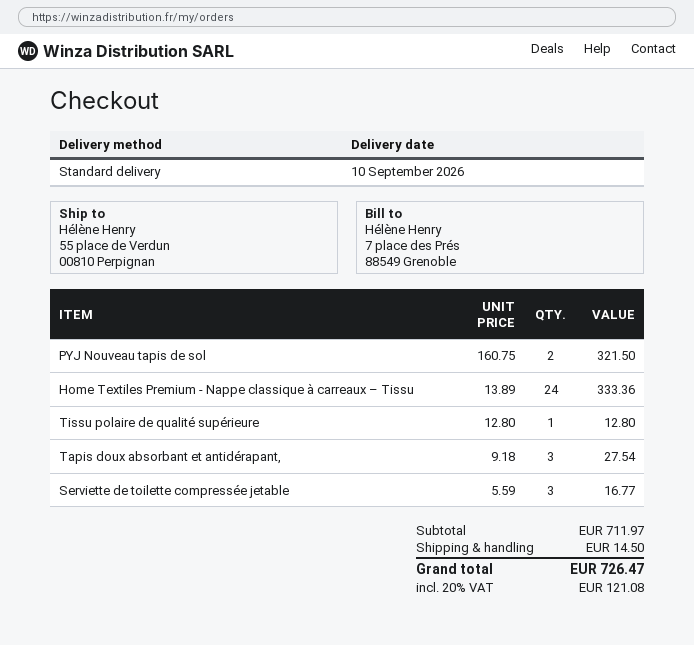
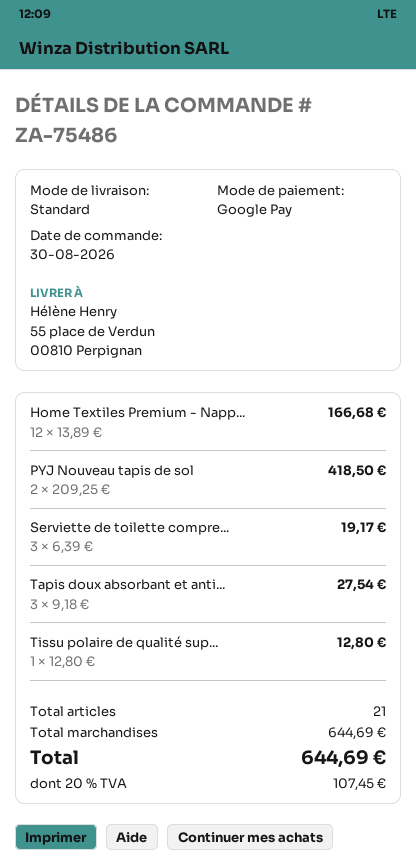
PYJ Nouveau tapis de sol: 2 x 160.75 = 321.50 -> 2 x 209.25 = 418.50
Home Textiles Premium - Nappe classique à carreaux – Tissu: 24 x 13.89 = 333.36 -> 12 x 13.89 = 166.68
Serviette de toilette compressée jetable: 3 x 5.59 = 16.77 -> 3 x 6.39 = 19.17
subtotal: 711.97 -> 644.69
shipping: 14.50 -> none
tax: 20% = 121.08 -> 20% = 107.45
total: 726.47 -> 644.69

